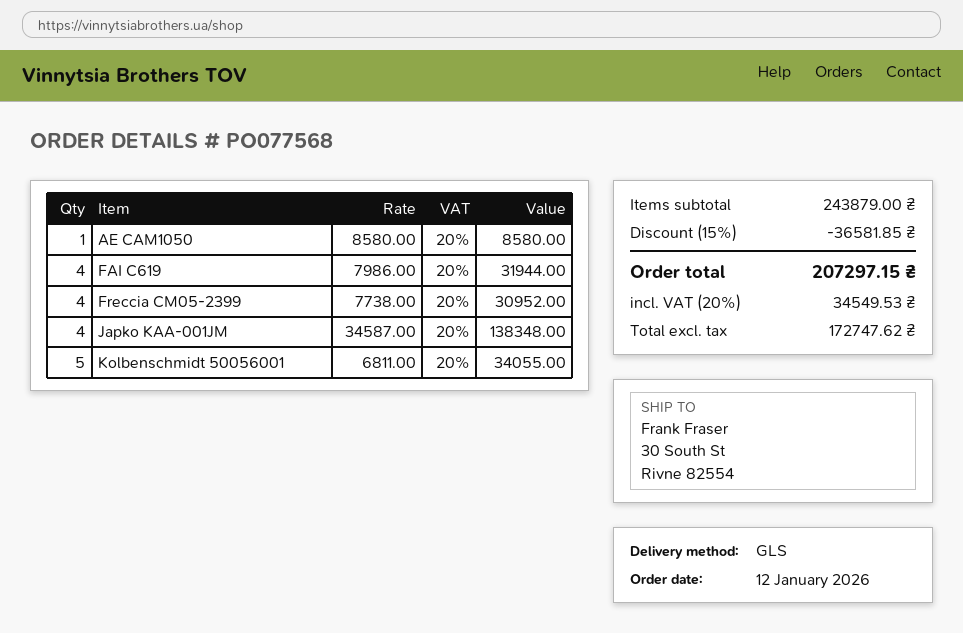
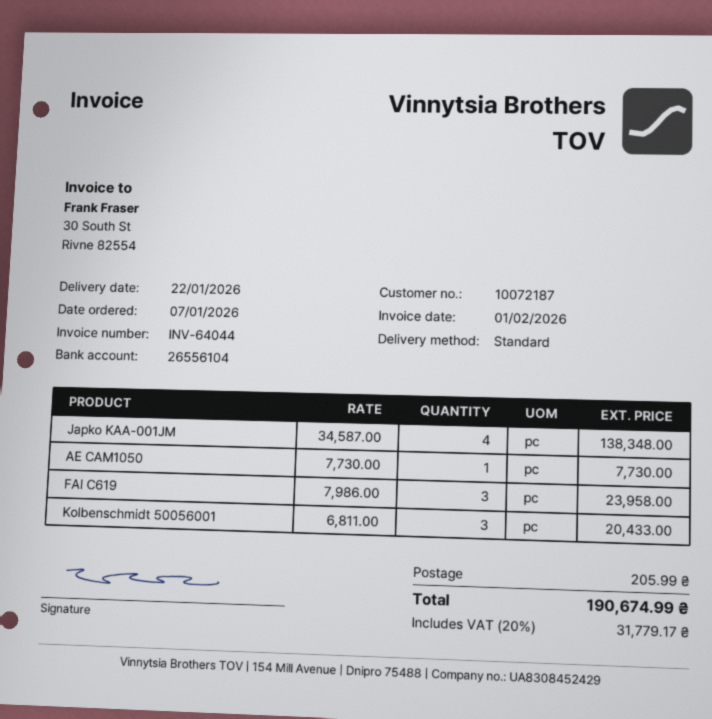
order date: 2026-01-12 -> 2026-01-07
shipping method: GLS -> standard
AE CAM1050: 1 x 8580.00 = 8580.00 -> 1 x 7730.00 = 7730.00
FAI C619: 4 x 7986.00 = 31944.00 -> 3 x 7986.00 = 23958.00
Freccia CM05-2399: 4 x 7738.00 = 30952.00 -> none
Kolbenschmidt 50056001: 5 x 6811.00 = 34055.00 -> 3 x 6811.00 = 20433.00
discount: 15% = 36581.85 -> none
shipping: none -> 205.99
tax: 20% = 34549.53 -> 20% = 31779.17
total: 207297.15 -> 190674.99

